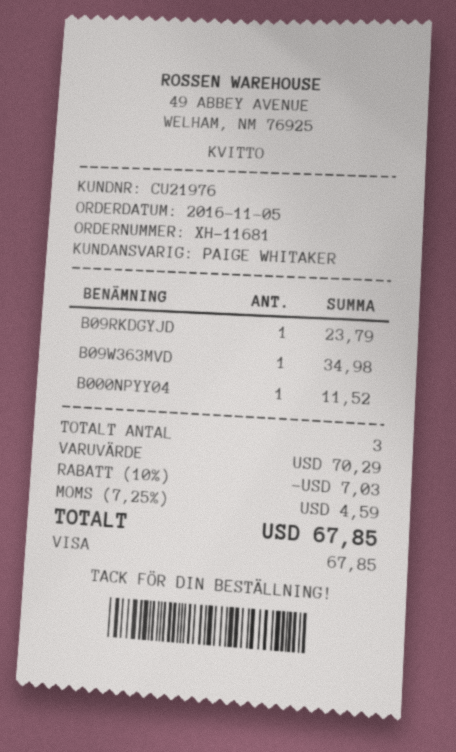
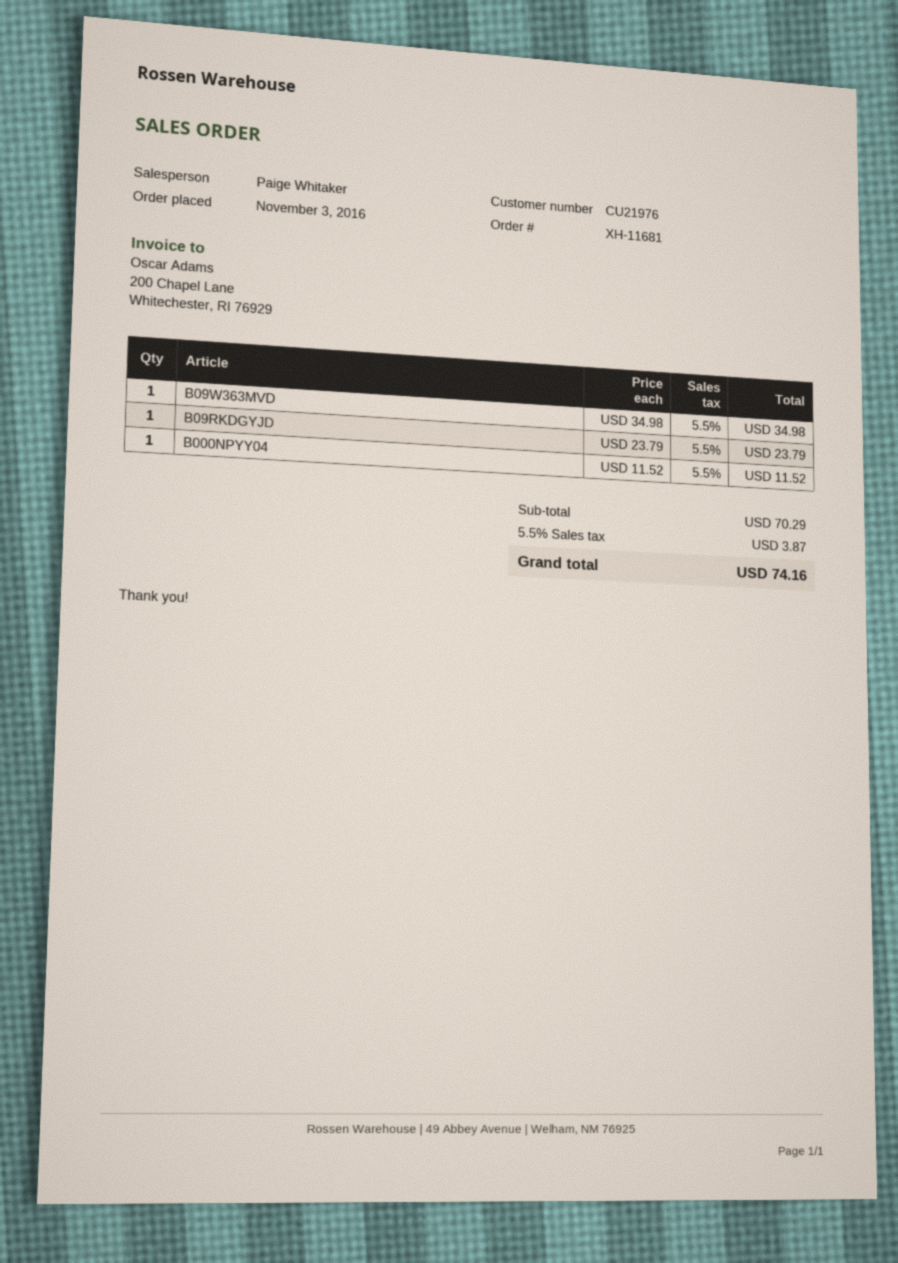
order date: 2016-11-05 -> 2016-11-03
discount: 10% = 7.03 -> none
tax: 7.25% = 4.59 -> 5.5% = 3.87
total: 67.85 -> 74.16

